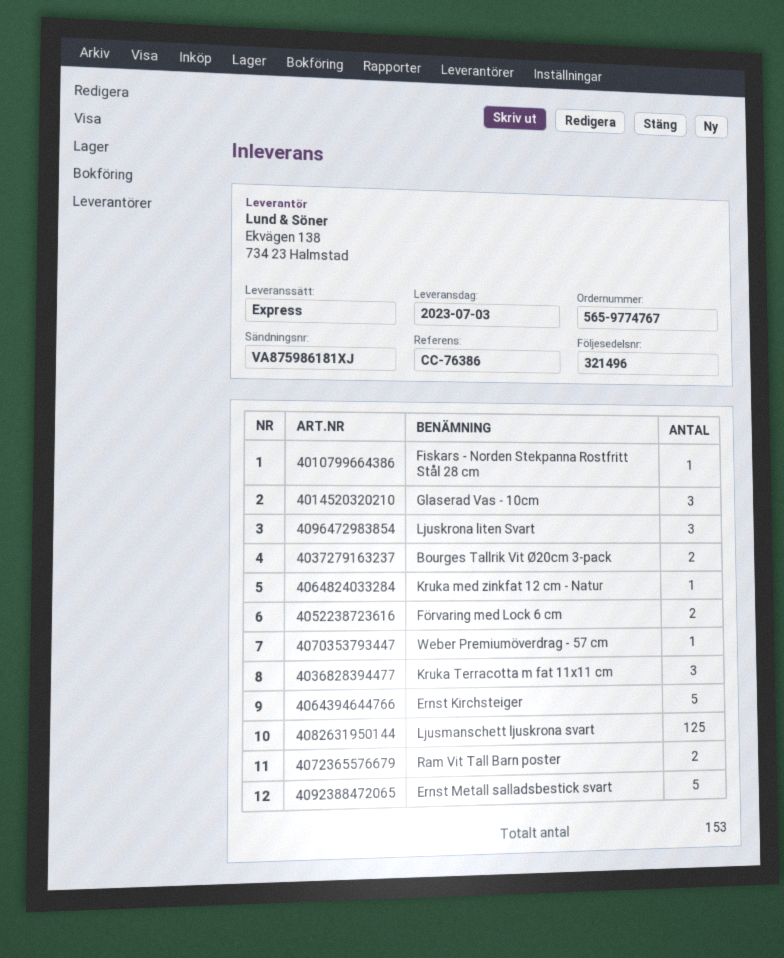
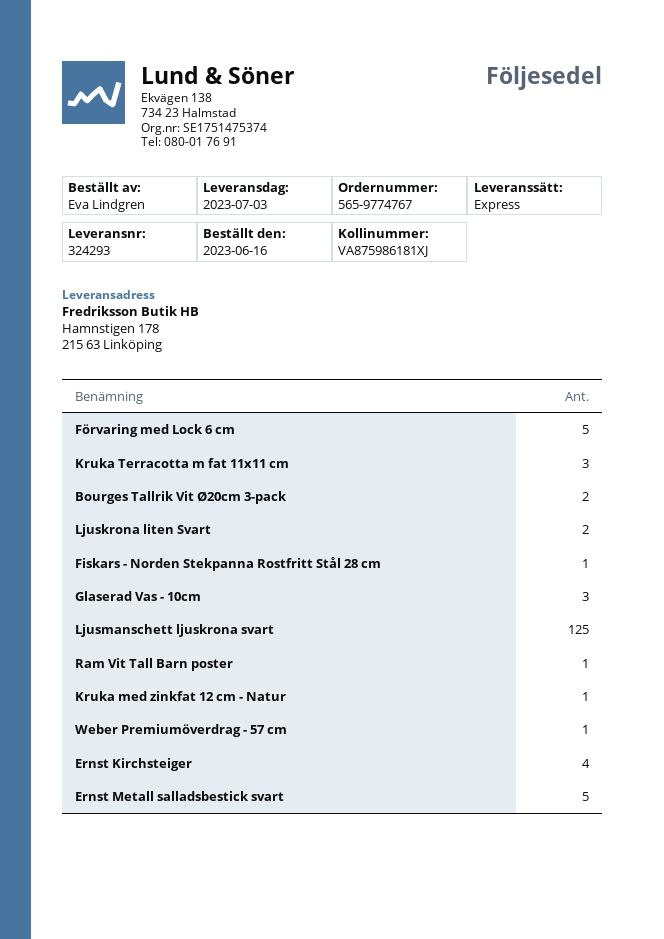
delivery note number: 321496 -> 324293
Ljuskrona liten Svart: 3 -> 2
Förvaring med Lock 6 cm: 2 -> 5
Ernst Kirchsteiger: 5 -> 4
Ram Vit Tall Barn poster: 2 -> 1

